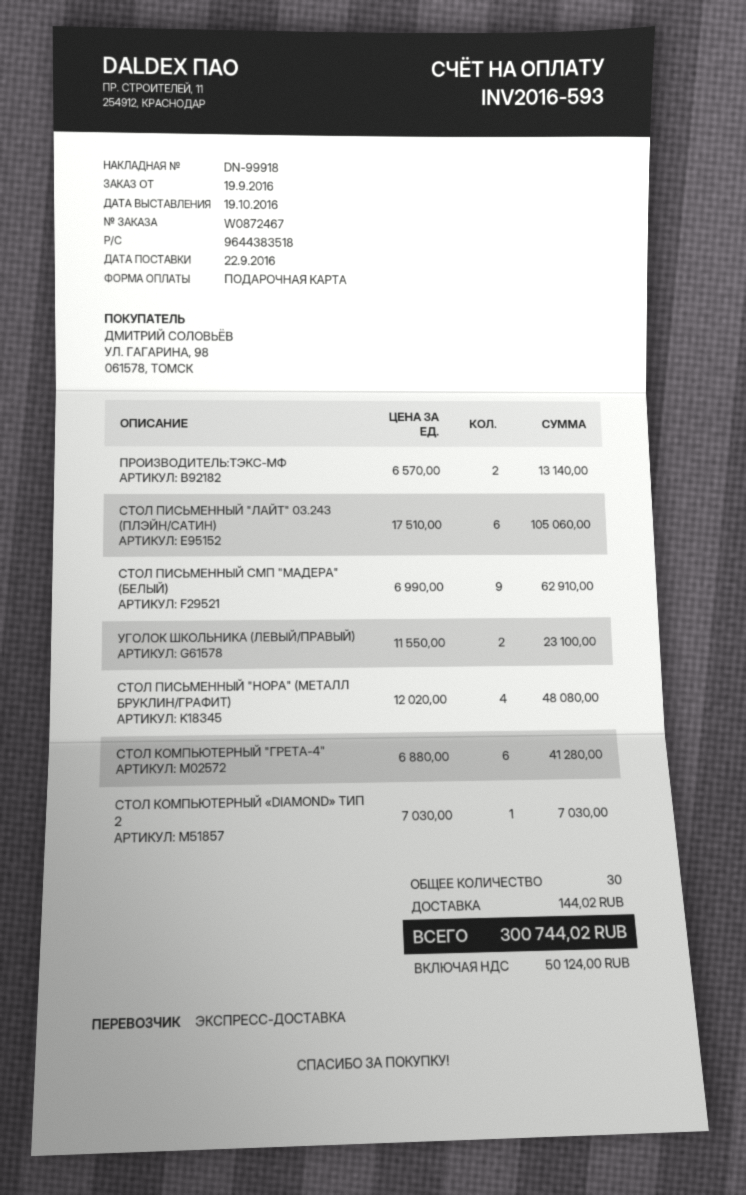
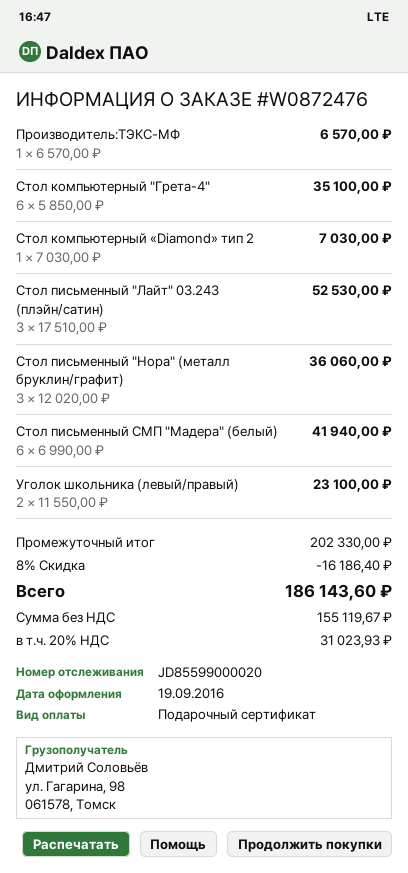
order number: W0872467 -> W0872476
ПРОИЗВОДИТЕЛЬ:ТЭКС-МФ: 2 x 6570.00 = 13140.00 -> 1 x 6570.00 = 6570.00
СТОЛ ПИСЬМЕННЫЙ "ЛАЙТ" 03.243 (ПЛЭЙН/САТИН): 6 x 17510.00 = 105060.00 -> 3 x 17510.00 = 52530.00
СТОЛ ПИСЬМЕННЫЙ СМП "МАДЕРА" (БЕЛЫЙ): 9 x 6990.00 = 62910.00 -> 6 x 6990.00 = 41940.00
СТОЛ ПИСЬМЕННЫЙ "НОРА" (МЕТАЛЛ БРУКЛИН/ГРАФИТ): 4 x 12020.00 = 48080.00 -> 3 x 12020.00 = 36060.00
СТОЛ КОМПЬЮТЕРНЫЙ "ГРЕТА-4": 6 x 6880.00 = 41280.00 -> 6 x 5850.00 = 35100.00
discount: none -> 8% = 16186.40
shipping: 144.02 -> none
tax: 50124.00 -> 31023.93
total: 300744.02 -> 186143.60

